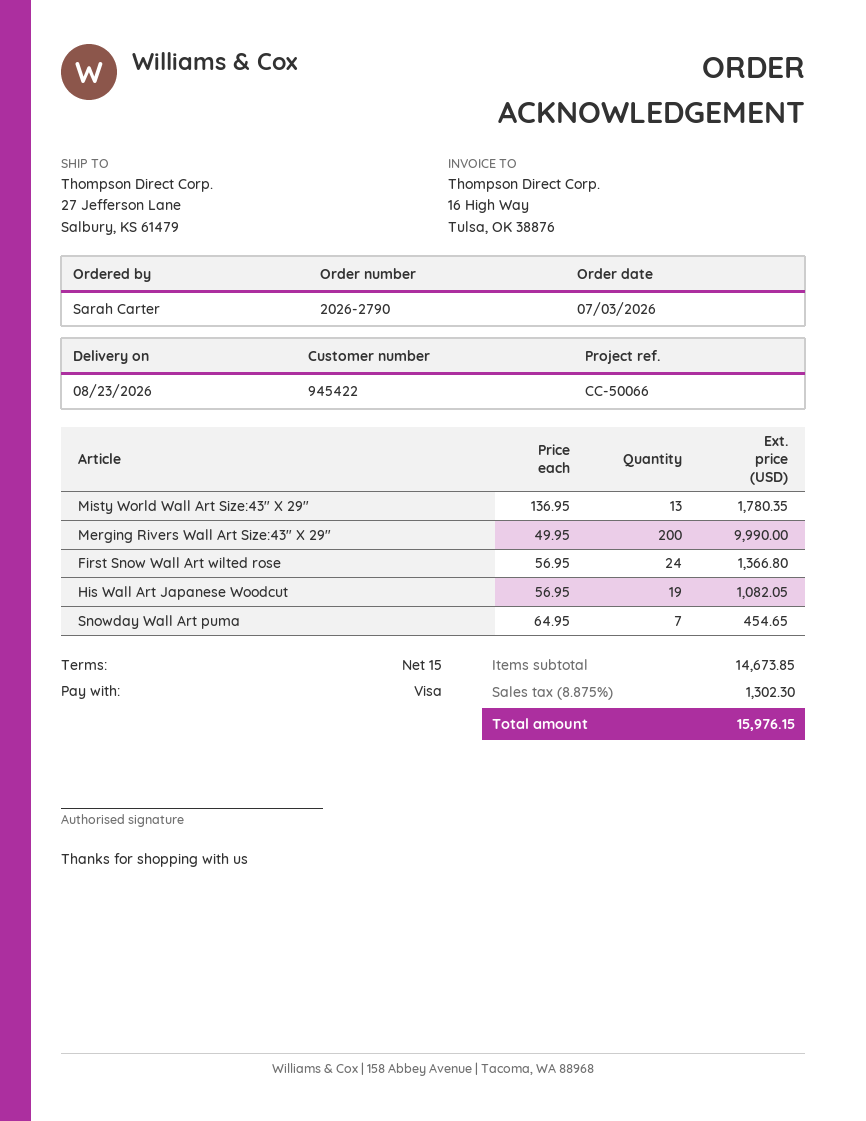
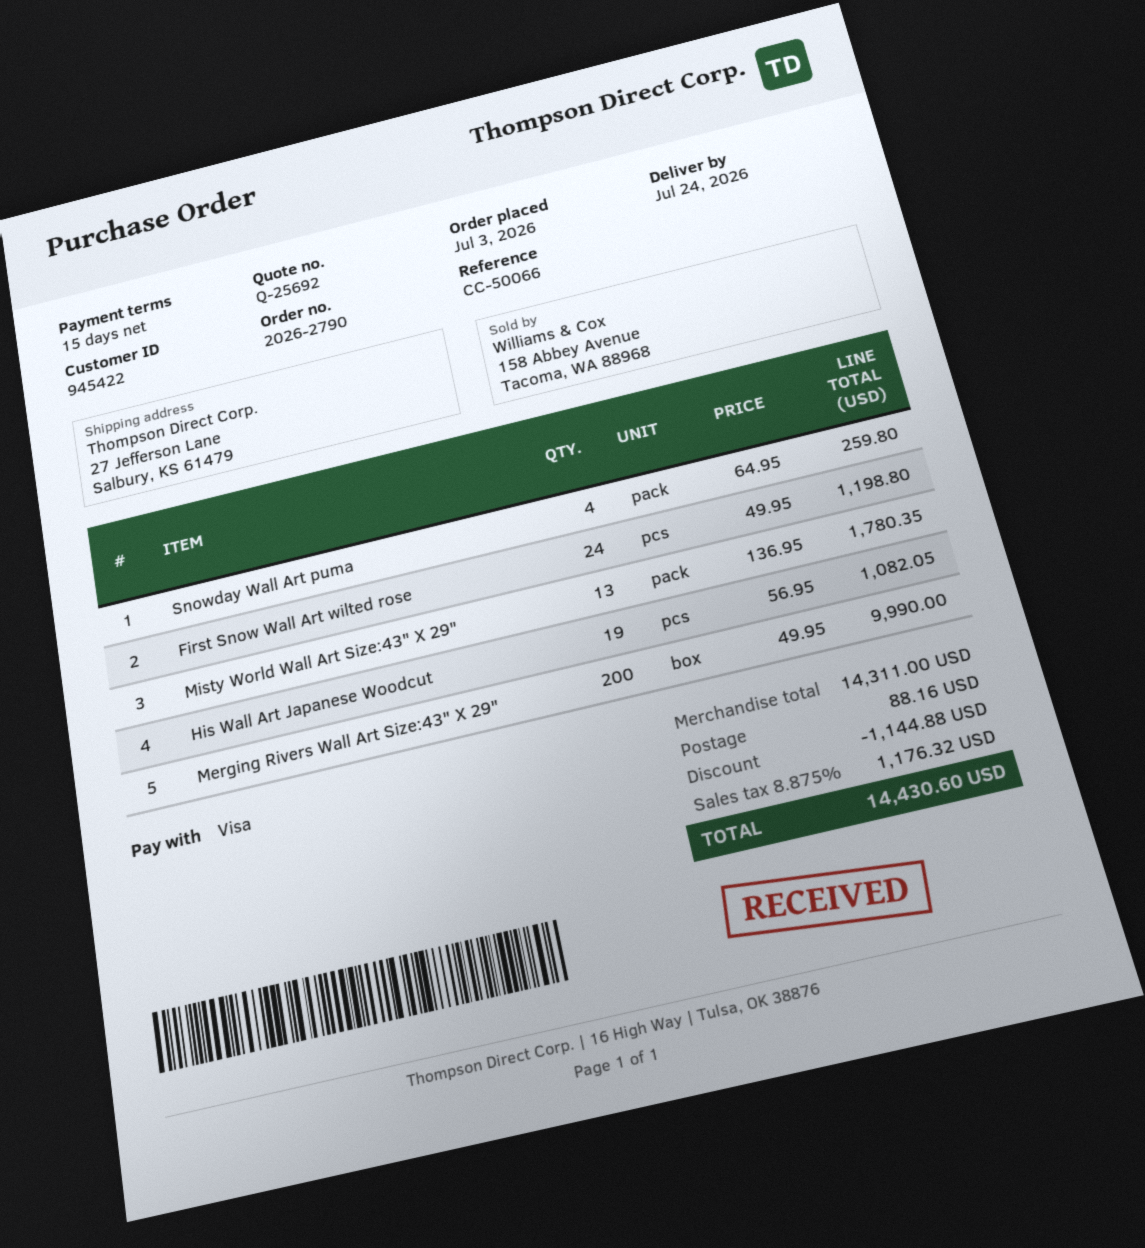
delivery date: 2026-08-23 -> 2026-07-24
First Snow Wall Art wilted rose: 24 x 56.95 = 1366.80 -> 24 x 49.95 = 1198.80
Snowday Wall Art puma: 7 x 64.95 = 454.65 -> 4 x 64.95 = 259.80
subtotal: 14673.85 -> 14311.00
discount: none -> 1144.88
shipping: none -> 88.16
tax: 8.875% = 1302.30 -> 8.875% = 1176.32
total: 15976.15 -> 14430.60

